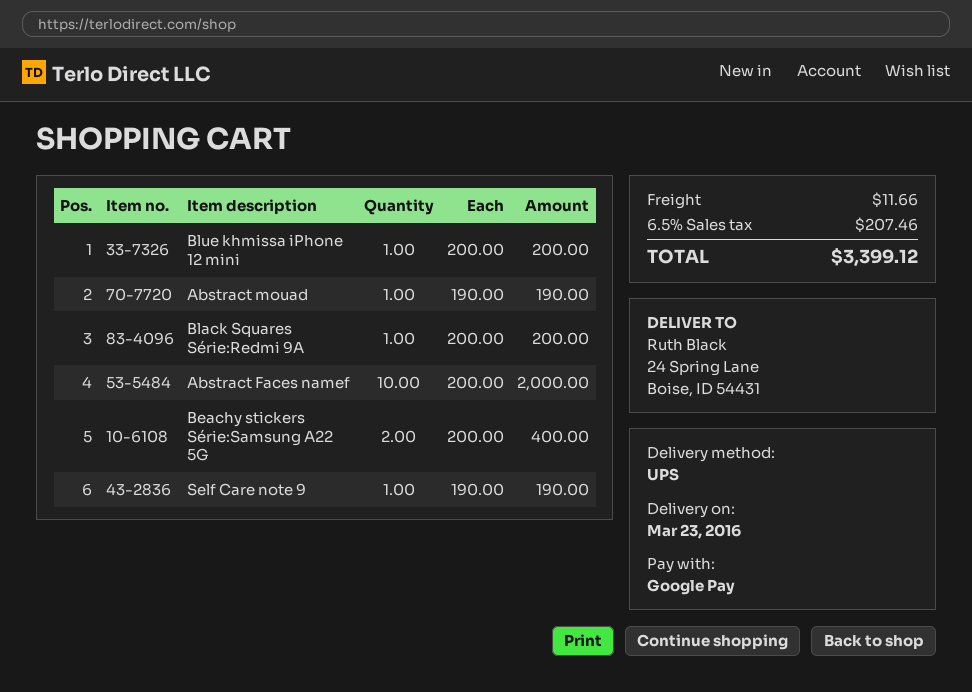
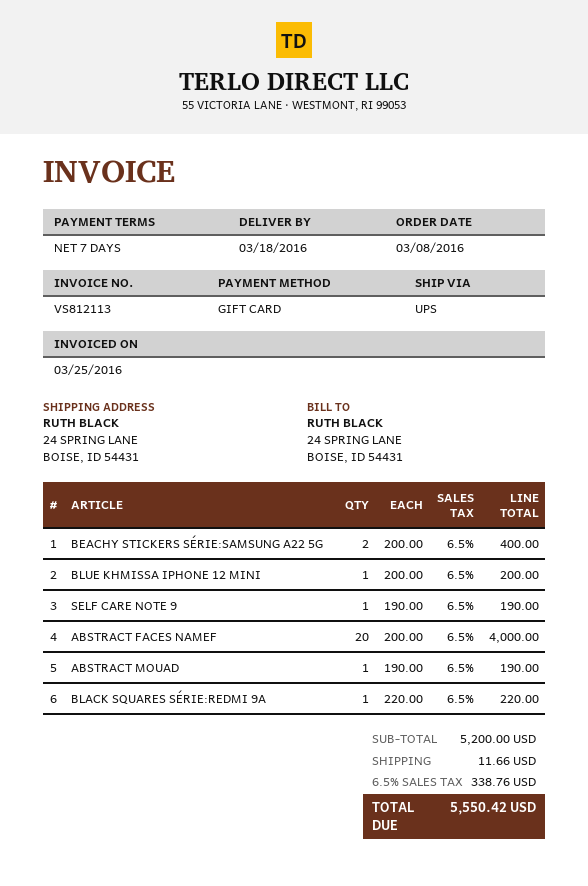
delivery date: 2016-03-23 -> 2016-03-18
payment method: Google Pay -> gift card
Black Squares Série:Redmi 9A: 1 x 200.00 = 200.00 -> 1 x 220.00 = 220.00
Abstract Faces namef: 10 x 200.00 = 2000.00 -> 20 x 200.00 = 4000.00
tax: 6.5% = 207.46 -> 6.5% = 338.76
total: 3399.12 -> 5550.42

